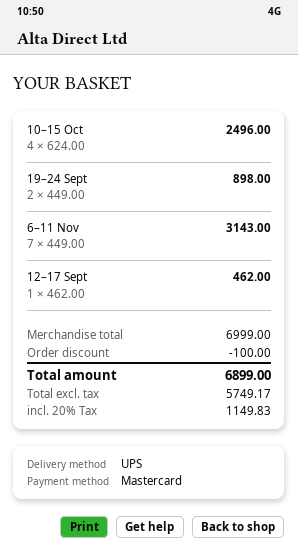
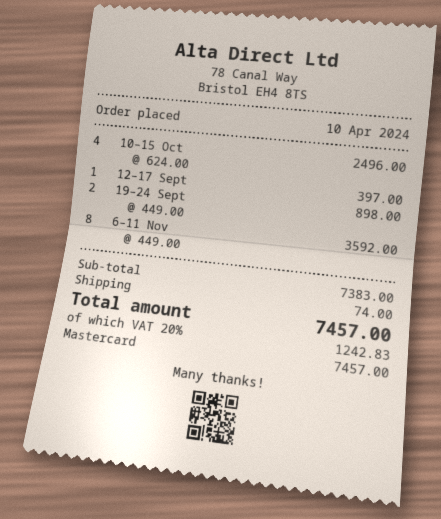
6–11 Nov: 7 x 449.00 = 3143.00 -> 8 x 449.00 = 3592.00
12–17 Sept: 1 x 462.00 = 462.00 -> 1 x 397.00 = 397.00
subtotal: 6999.00 -> 7383.00
discount: 100.00 -> none
shipping: none -> 74.00
tax: 20% = 1149.83 -> 20% = 1242.83
total: 6899.00 -> 7457.00

